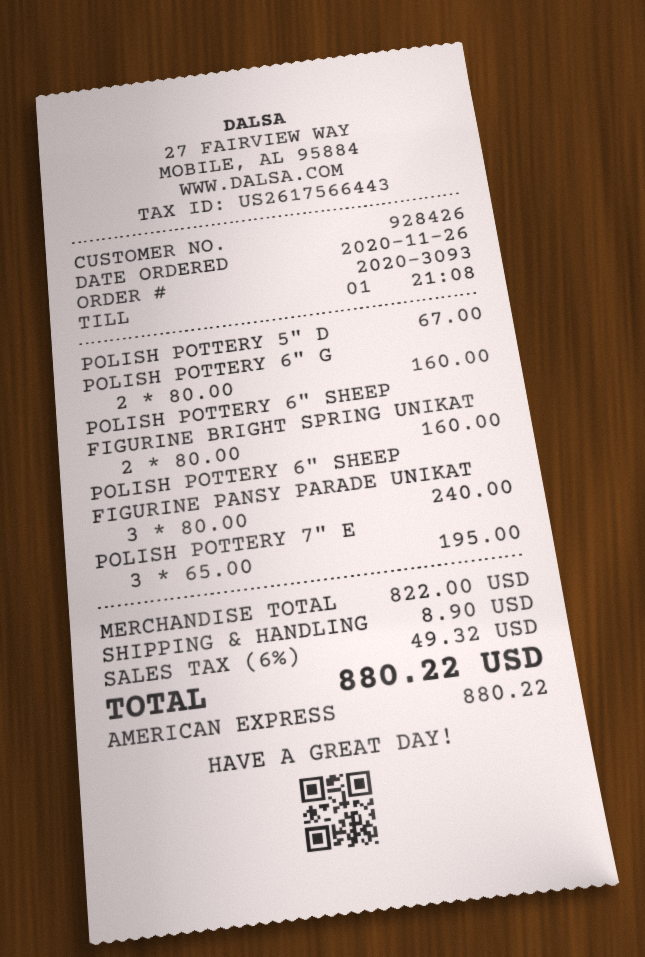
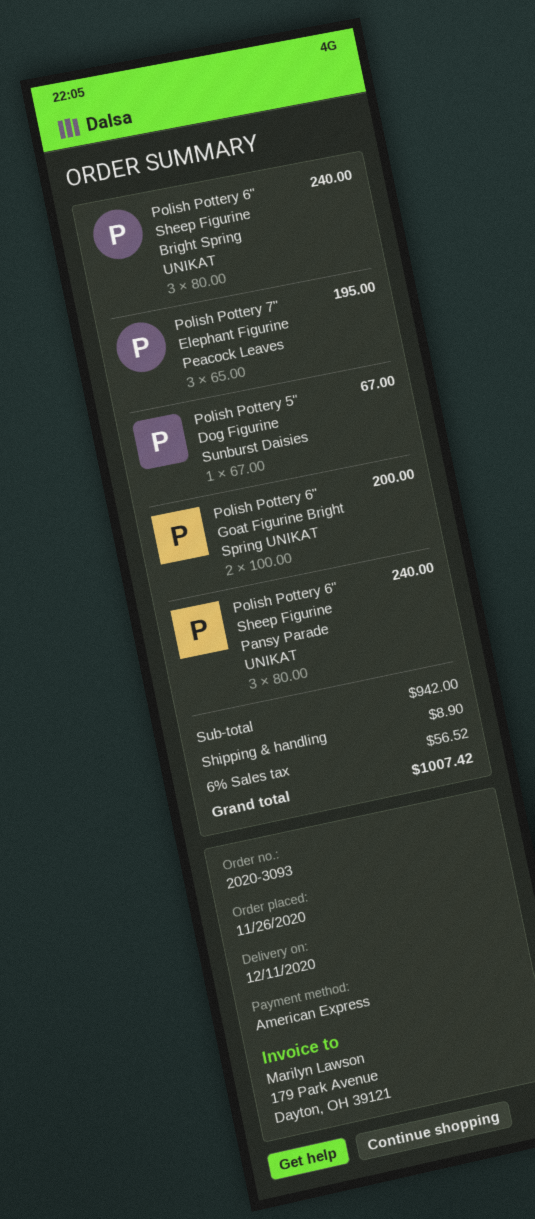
POLISH POTTERY 6" G: 2 x 80.00 = 160.00 -> 2 x 100.00 = 200.00
POLISH POTTERY 6" SHEEP FIGURINE BRIGHT SPRING UNIKAT: 2 x 80.00 = 160.00 -> 3 x 80.00 = 240.00
subtotal: 822.00 -> 942.00
tax: 6% = 49.32 -> 6% = 56.52
total: 880.22 -> 1007.42

